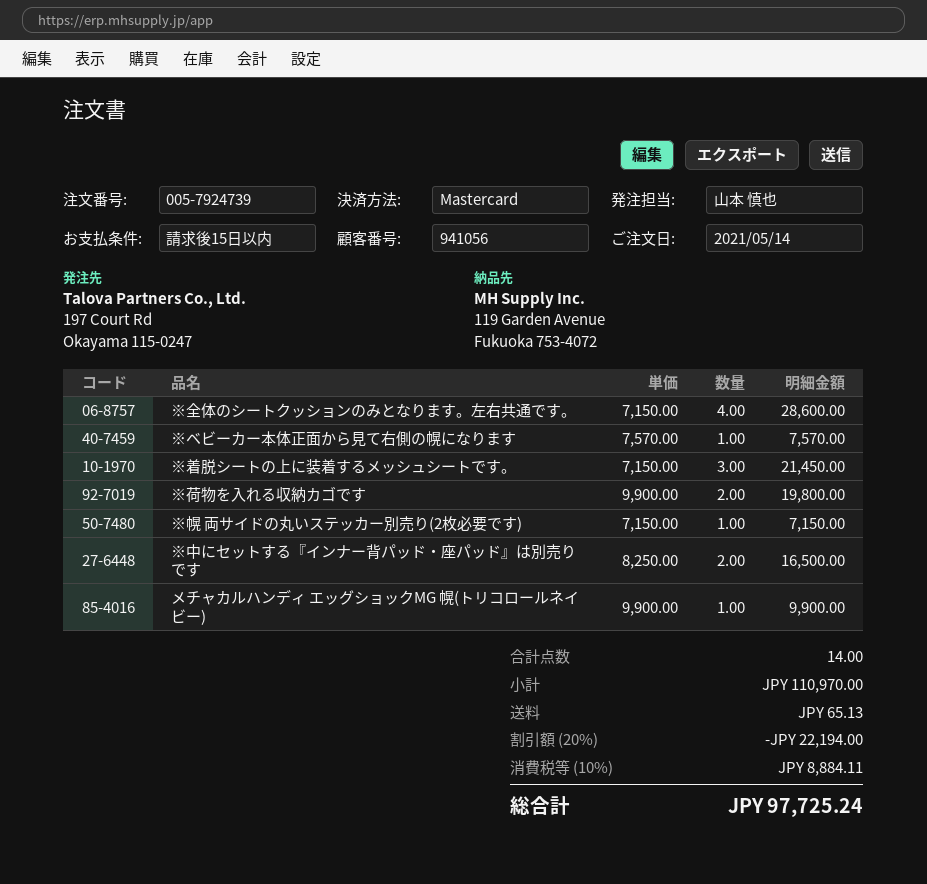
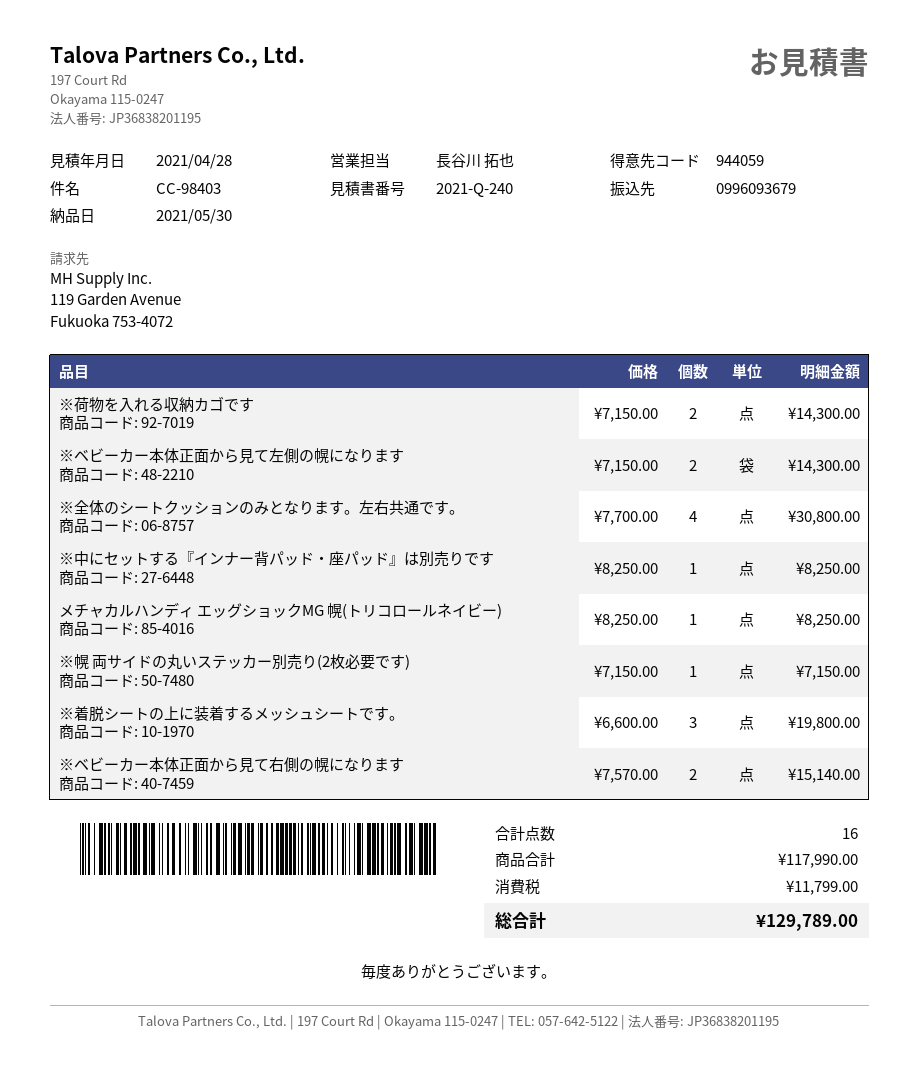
customer number: 941056 -> 944059
※全体のシートクッションのみとなります。左右共通です。: 4 x 7150.00 = 28600.00 -> 4 x 7700.00 = 30800.00
※ベビーカー本体正面から見て右側の幌になります: 1 x 7570.00 = 7570.00 -> 2 x 7570.00 = 15140.00
※着脱シートの上に装着するメッシュシートです。: 3 x 7150.00 = 21450.00 -> 3 x 6600.00 = 19800.00
※荷物を入れる収納カゴです: 2 x 9900.00 = 19800.00 -> 2 x 7150.00 = 14300.00
※中にセットする『インナー背パッド・座パッド』は別売りです: 2 x 8250.00 = 16500.00 -> 1 x 8250.00 = 8250.00
メチャカルハンディ エッグショックMG 幌(トリコロールネイビー): 1 x 9900.00 = 9900.00 -> 1 x 8250.00 = 8250.00
※ベビーカー本体正面から見て左側の幌になります: none -> 2 x 7150.00 = 14300.00
total quantity: 14 -> 16
subtotal: 110970.00 -> 117990.00
discount: 20% = 22194.00 -> none
shipping: 65.13 -> none
tax: 8884.11 -> 11799.00
total: 97725.24 -> 129789.00

